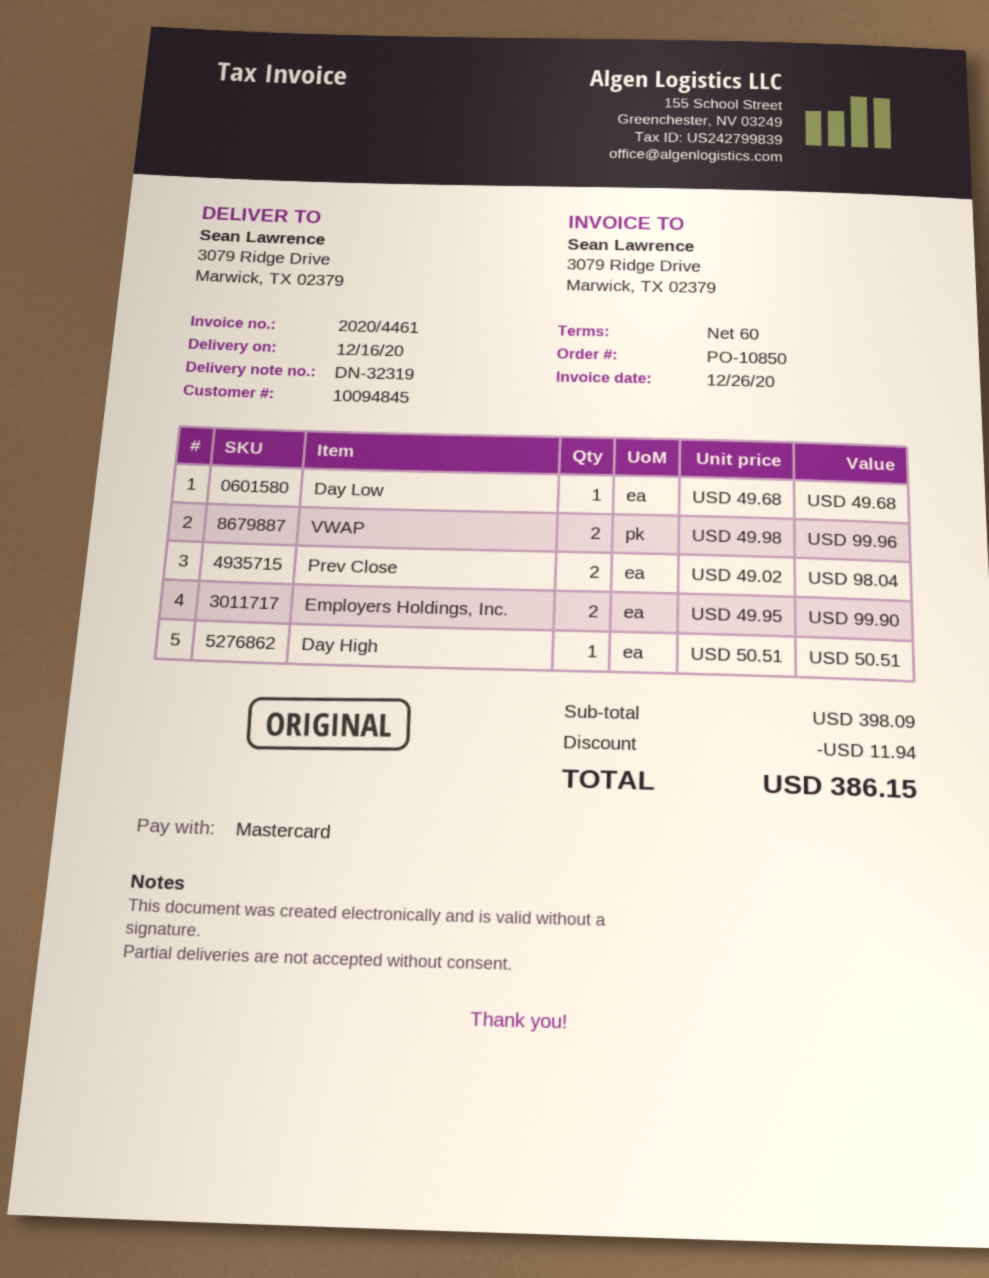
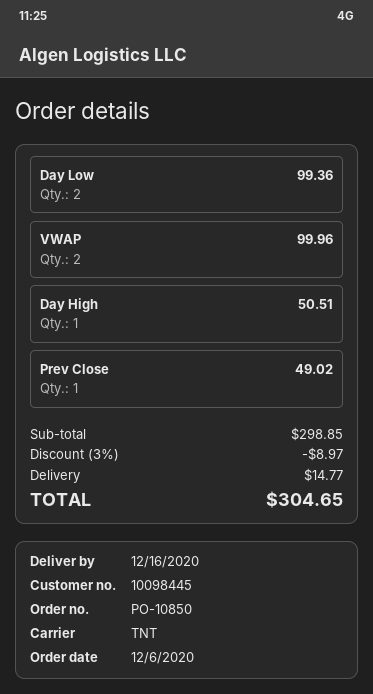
customer number: 10094845 -> 10098445
Day Low: 1 for 49.68 -> 2 for 99.36
Prev Close: 2 for 98.04 -> 1 for 49.02
Employers Holdings, Inc.: 2 for 99.90 -> none
subtotal: 398.09 -> 298.85
discount: 11.94 -> 8.97
shipping: none -> 14.77
total: 386.15 -> 304.65

